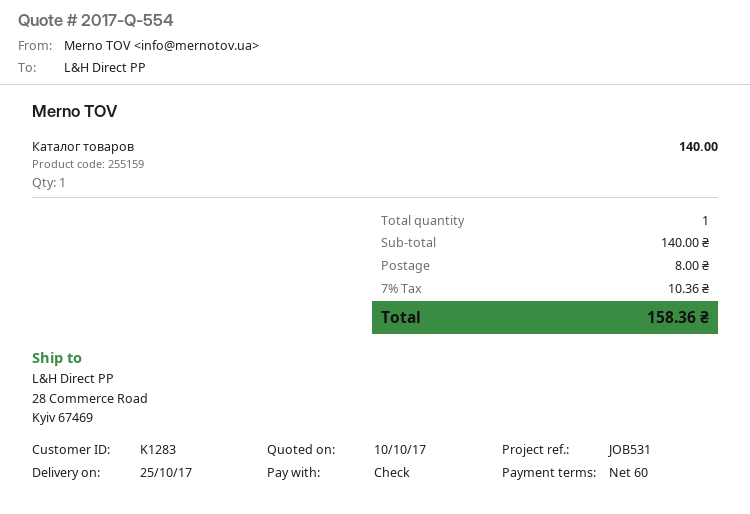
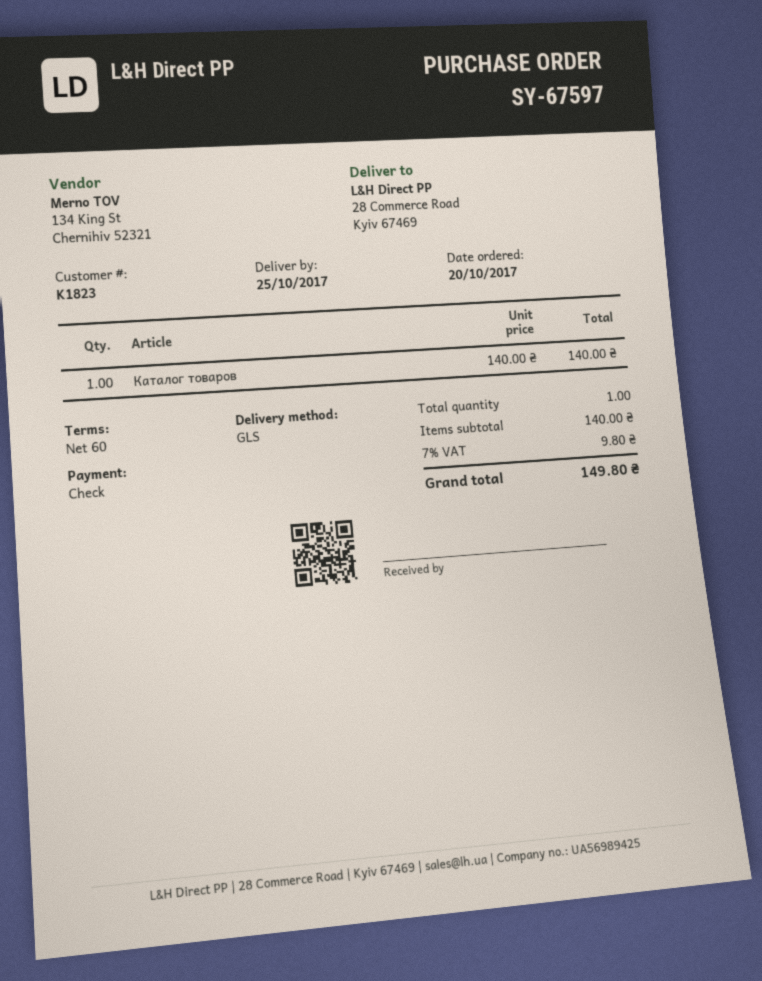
customer number: K1283 -> K1823
shipping: 8.00 -> none
tax: 7% = 10.36 -> 7% = 9.80
total: 158.36 -> 149.80

